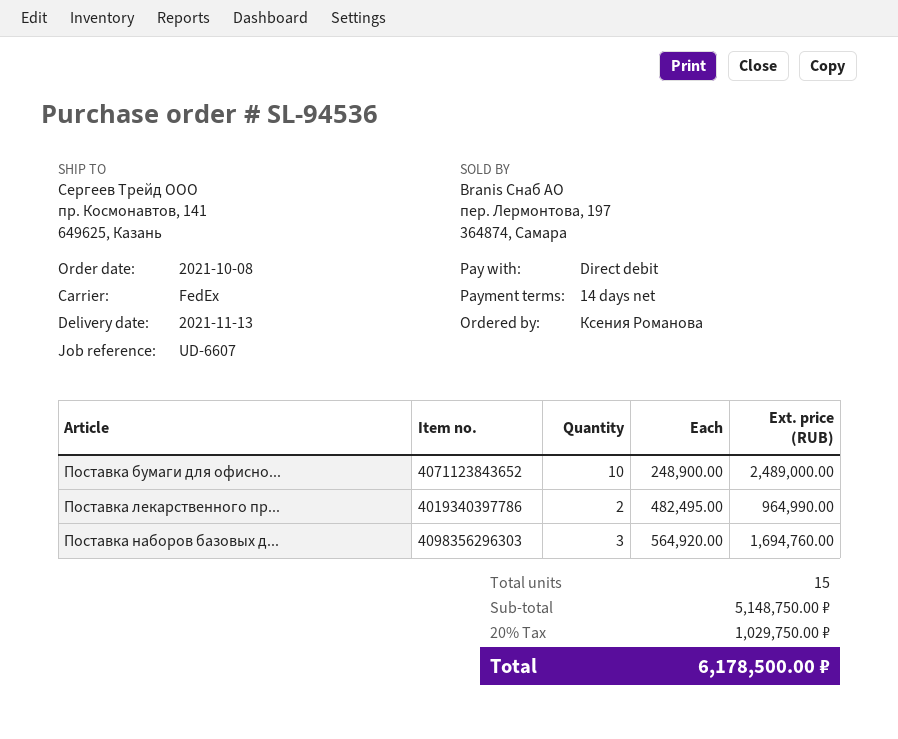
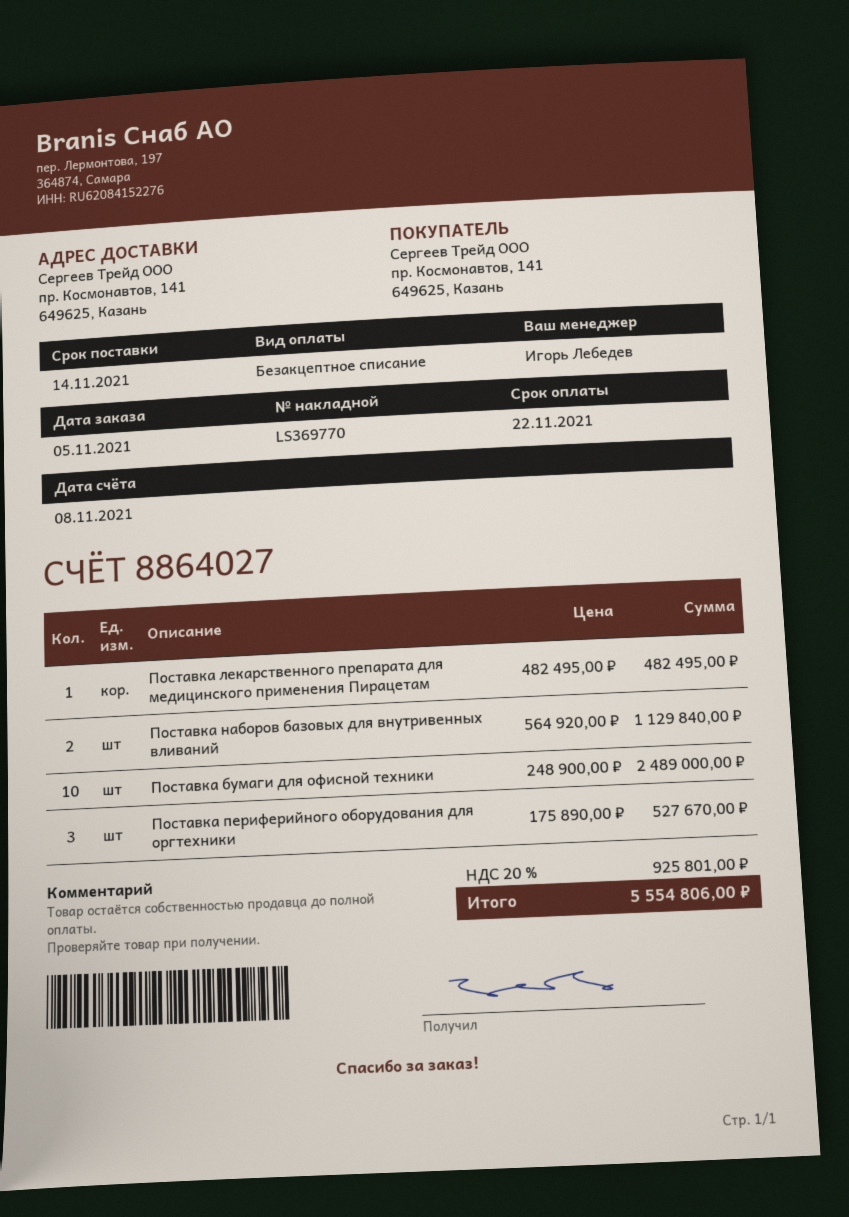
order date: 2021-10-08 -> 2021-11-05
delivery date: 2021-11-13 -> 2021-11-14
Поставка лекарственного пр...: 2 x 482495.00 = 964990.00 -> 1 x 482495.00 = 482495.00
Поставка наборов базовых д...: 3 x 564920.00 = 1694760.00 -> 2 x 564920.00 = 1129840.00
Поставка периферийного оборудования для оргтехники: none -> 3 x 175890.00 = 527670.00
tax: 20% = 1029750.00 -> 20% = 925801.00
total: 6178500.00 -> 5554806.00

